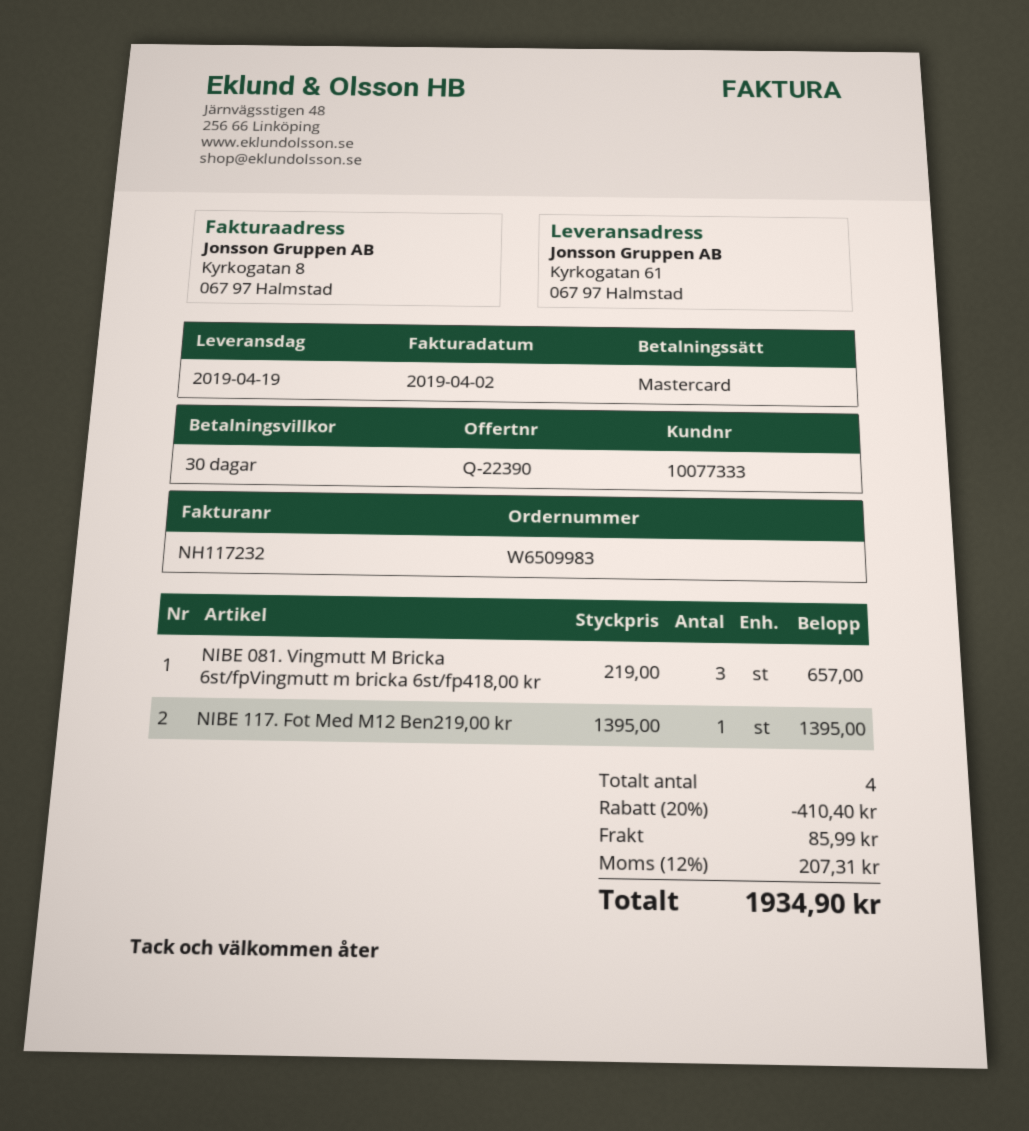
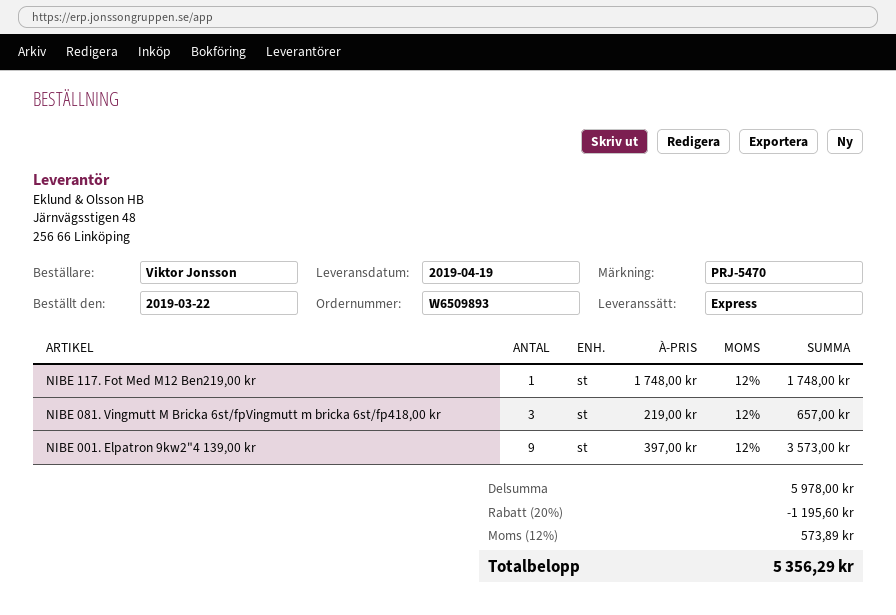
order number: W6509983 -> W6509893
NIBE 117. Fot Med M12 Ben219,00 kr: 1 x 1395.00 = 1395.00 -> 1 x 1748.00 = 1748.00
NIBE 001. Elpatron 9kw2"4 139,00 kr: none -> 9 x 397.00 = 3573.00
discount: 20% = 410.40 -> 20% = 1195.60
shipping: 85.99 -> none
tax: 12% = 207.31 -> 12% = 573.89
total: 1934.90 -> 5356.29

